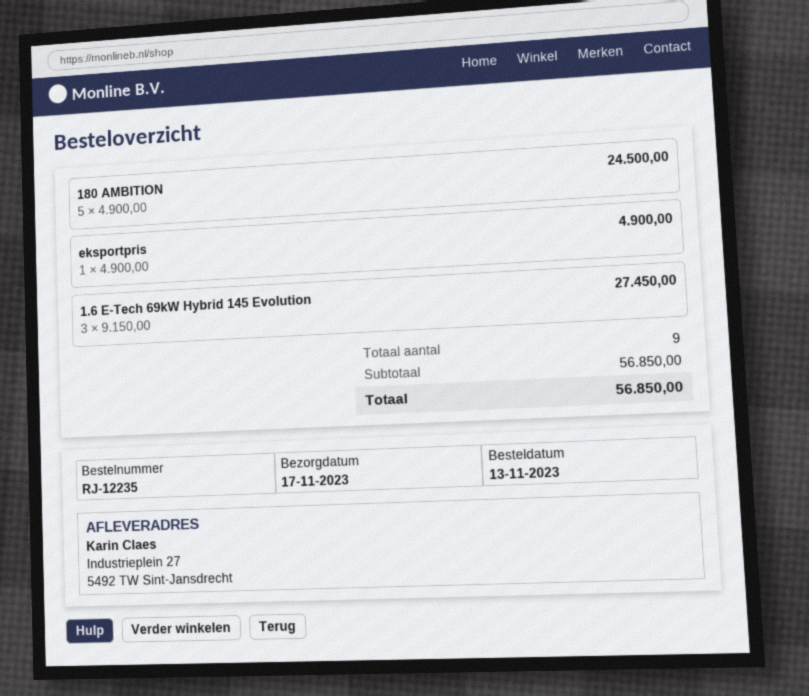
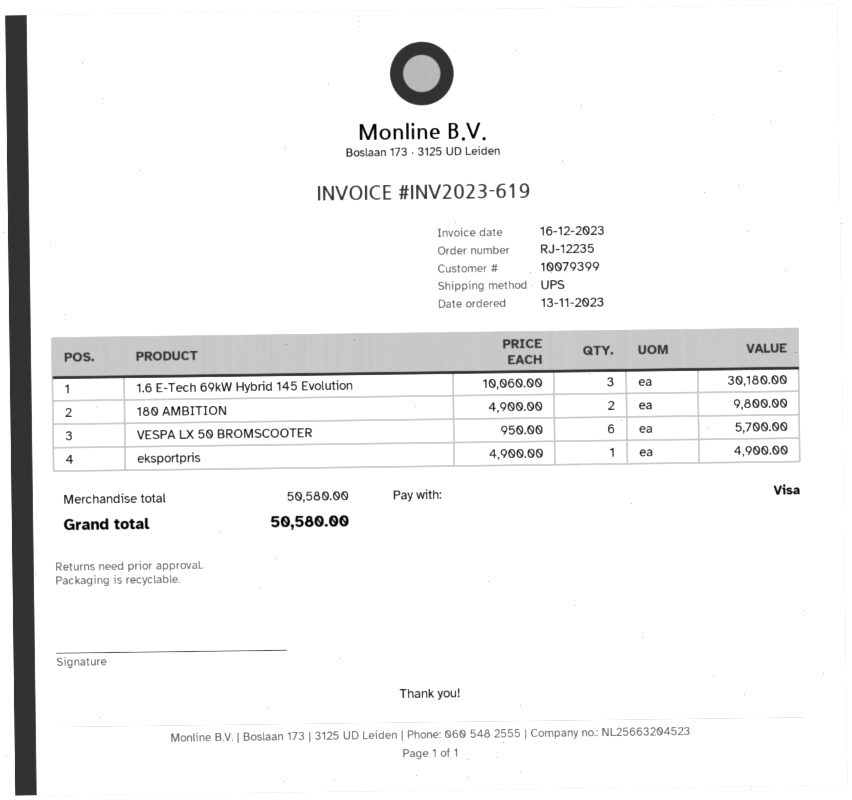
180 AMBITION: 5 x 4900.00 = 24500.00 -> 2 x 4900.00 = 9800.00
1.6 E-Tech 69kW Hybrid 145 Evolution: 3 x 9150.00 = 27450.00 -> 3 x 10060.00 = 30180.00
VESPA LX 50 BROMSCOOTER: none -> 6 x 950.00 = 5700.00
subtotal: 56850.00 -> 50580.00
total: 56850.00 -> 50580.00

